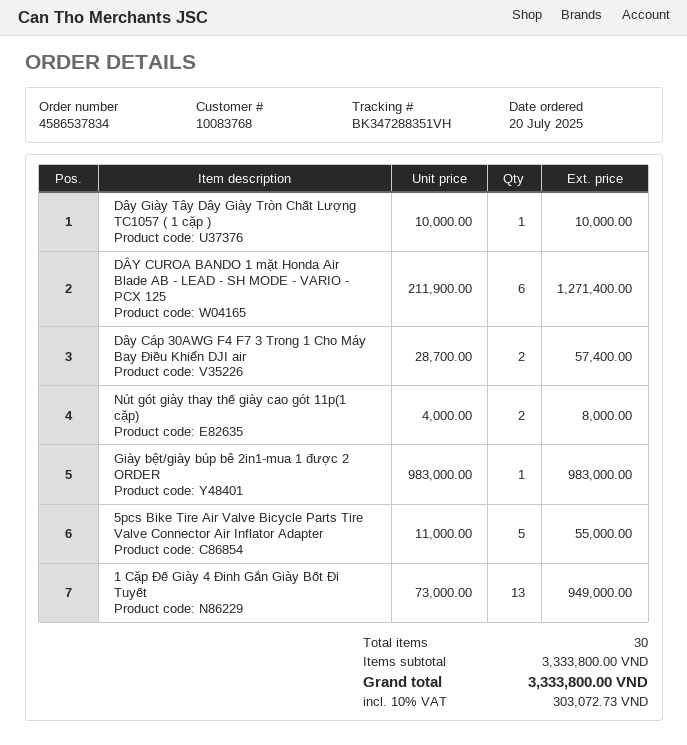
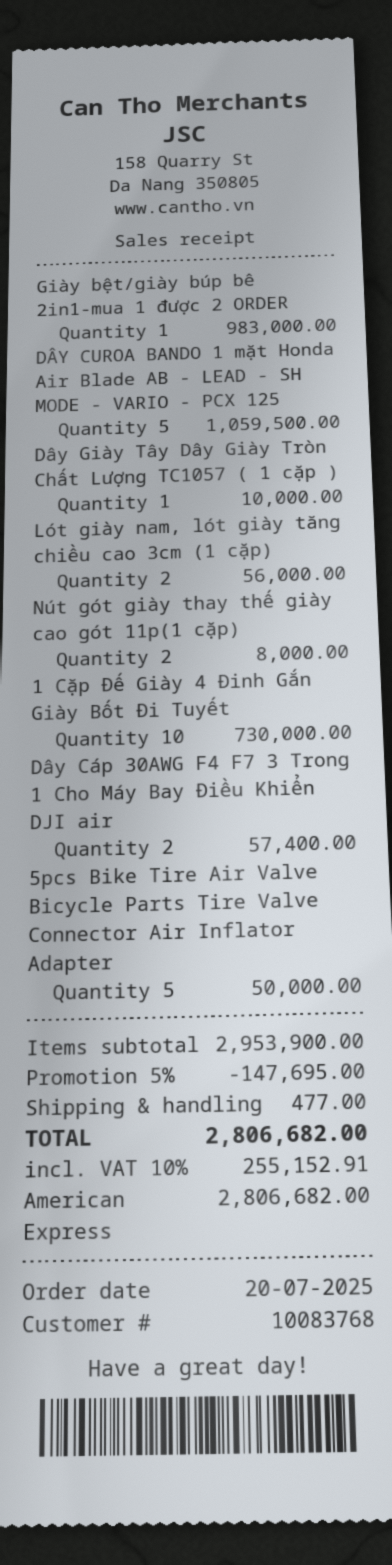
DÂY CUROA BANDO 1 mặt Honda Air Blade AB - LEAD - SH MODE - VARIO - PCX 125: 6 for 1271400.00 -> 5 for 1059500.00
5pcs Bike Tire Air Valve Bicycle Parts Tire Valve Connector Air Inflator Adapter: 5 for 55000.00 -> 5 for 50000.00
1 Cặp Đế Giày 4 Đinh Gắn Giày Bốt Đi Tuyết: 13 for 949000.00 -> 10 for 730000.00
Lót giày nam, lót giày tăng chiều cao 3cm (1 cặp): none -> 2 for 56000.00
subtotal: 3333800.00 -> 2953900.00
discount: none -> 5% = 147695.00
shipping: none -> 477.00
tax: 10% = 303072.73 -> 10% = 255152.91
total: 3333800.00 -> 2806682.00

